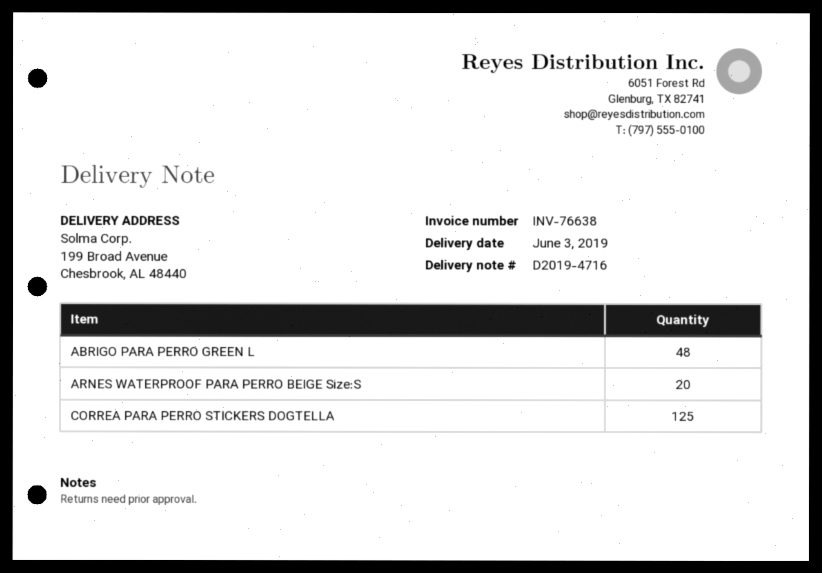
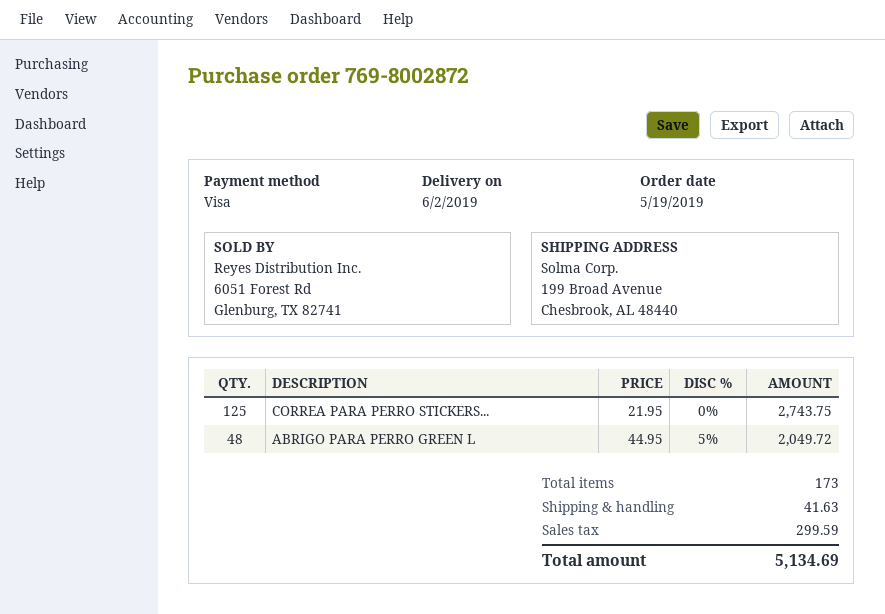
delivery date: 2019-06-03 -> 2019-06-02
ARNES WATERPROOF PARA PERRO BEIGE Size:S: 20 -> none

